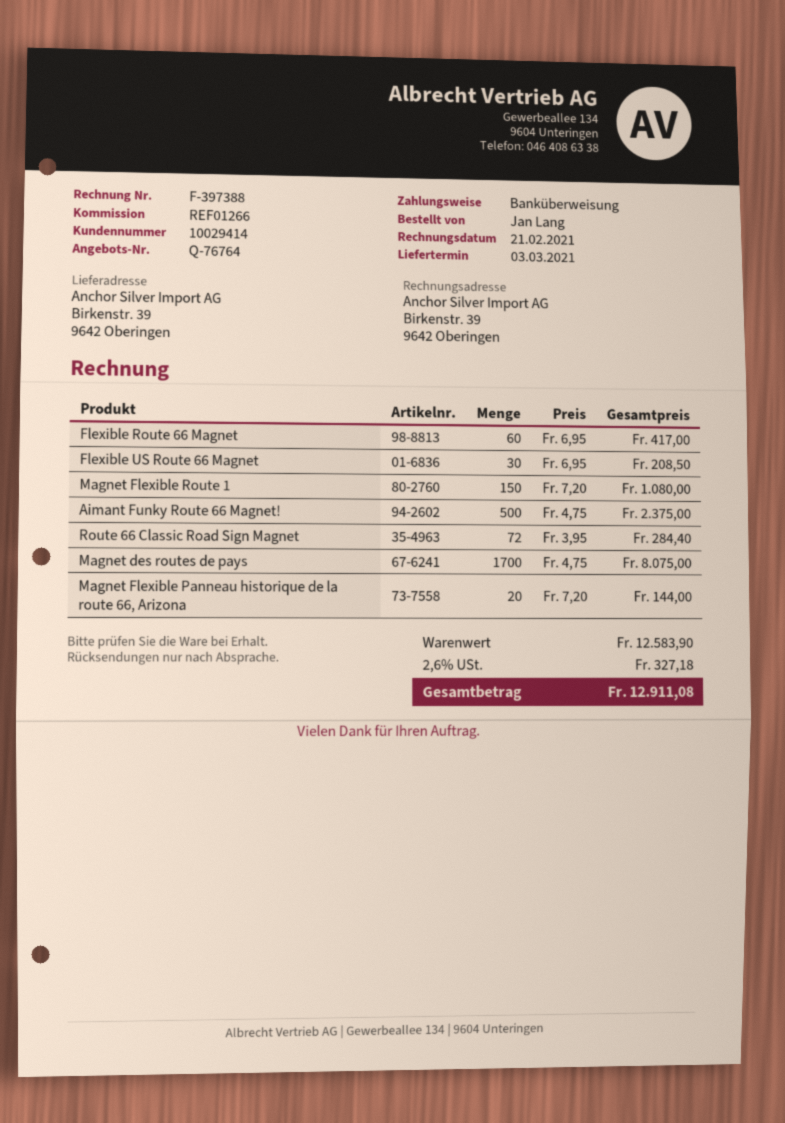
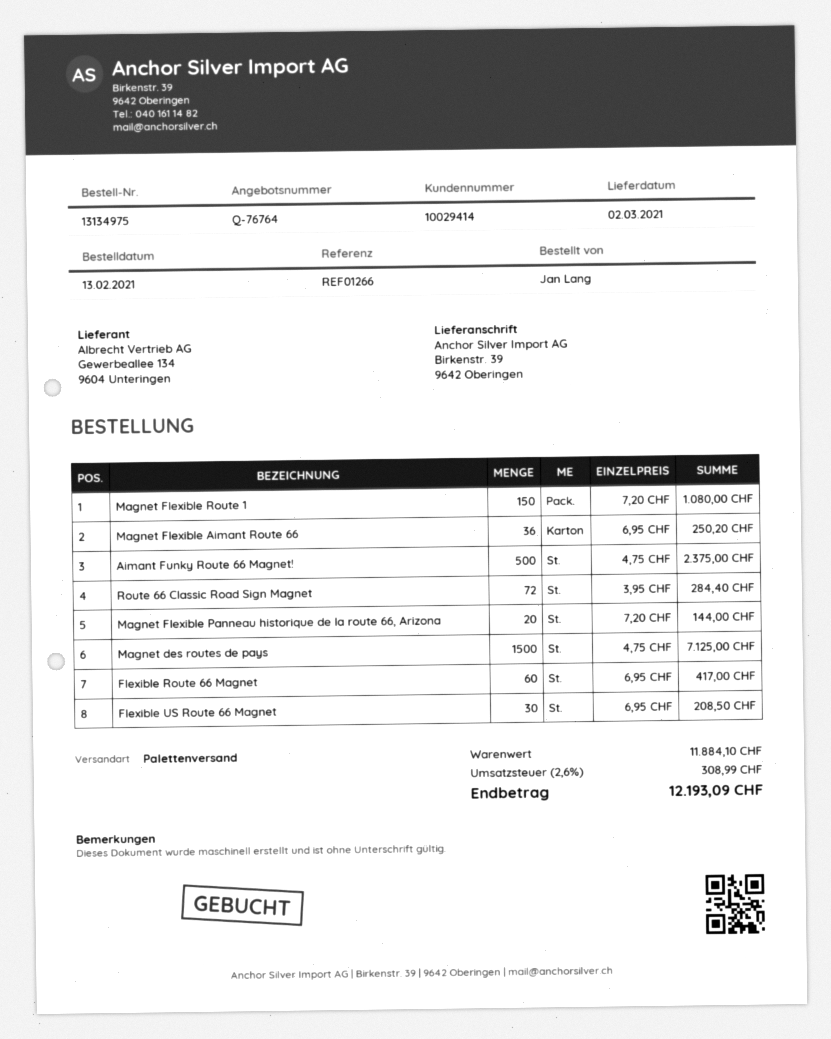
delivery date: 2021-03-03 -> 2021-03-02
Magnet des routes de pays: 1700 x 4.75 = 8075.00 -> 1500 x 4.75 = 7125.00
Magnet Flexible Aimant Route 66: none -> 36 x 6.95 = 250.20
subtotal: 12583.90 -> 11884.10
tax: 2.6% = 327.18 -> 2.6% = 308.99
total: 12911.08 -> 12193.09

